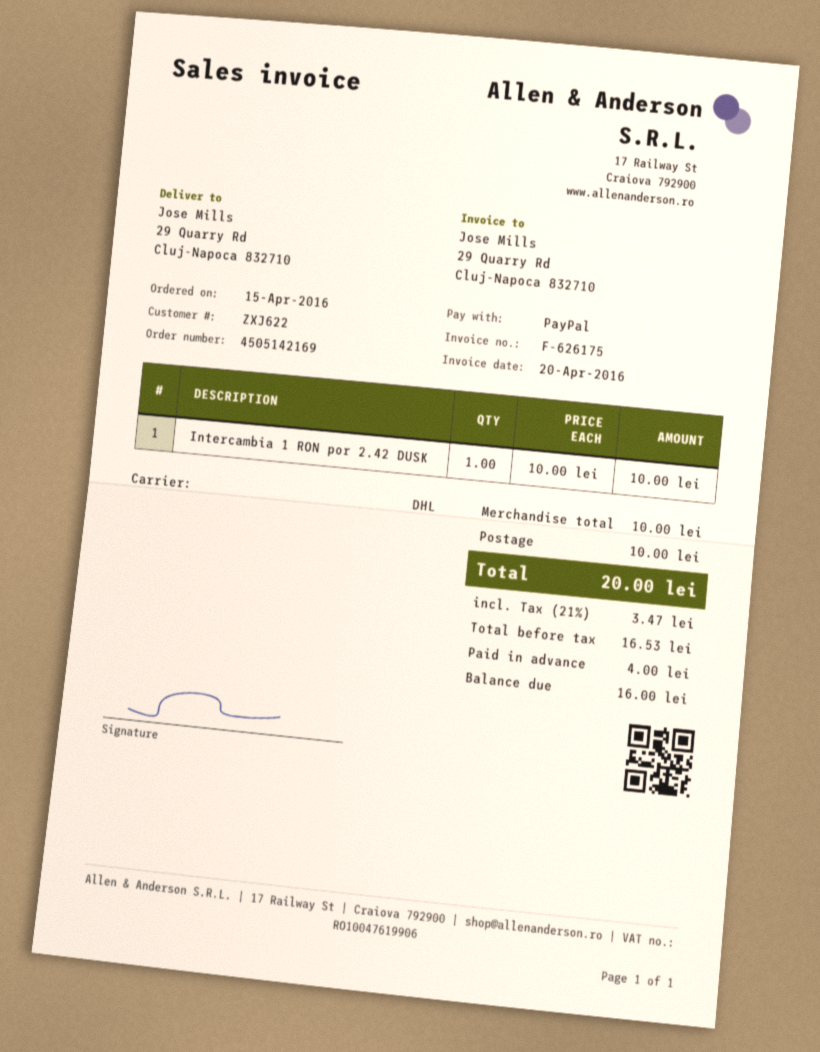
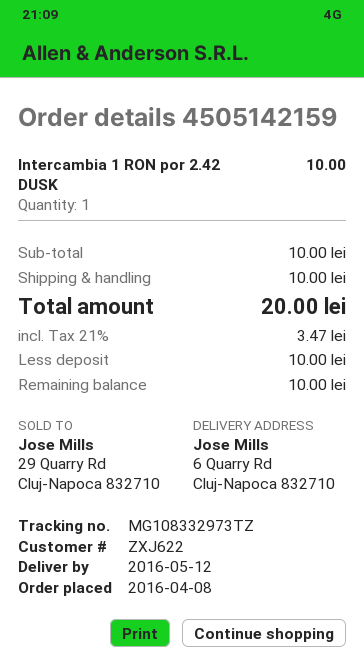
order number: 4505142169 -> 4505142159
order date: 2016-04-15 -> 2016-04-08
ship to: 29 Quarry Rd, Cluj-Napoca 832710 -> 6 Quarry Rd, Cluj-Napoca 832710
deposit: 4.00 -> 10.00
balance: 16.00 -> 10.00

